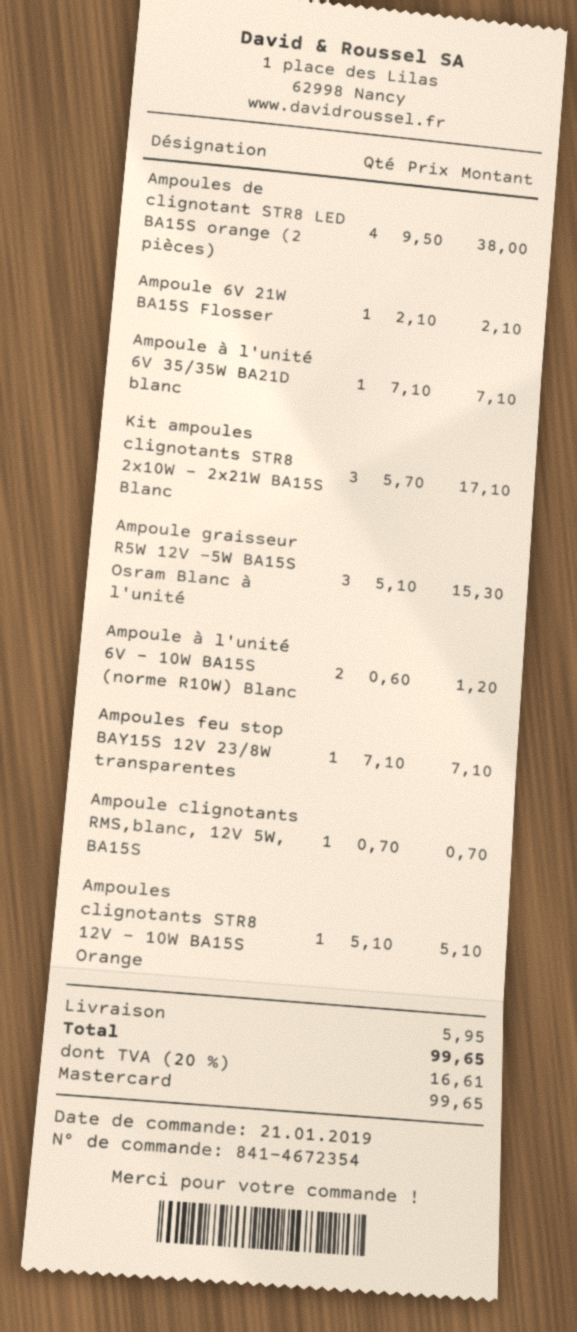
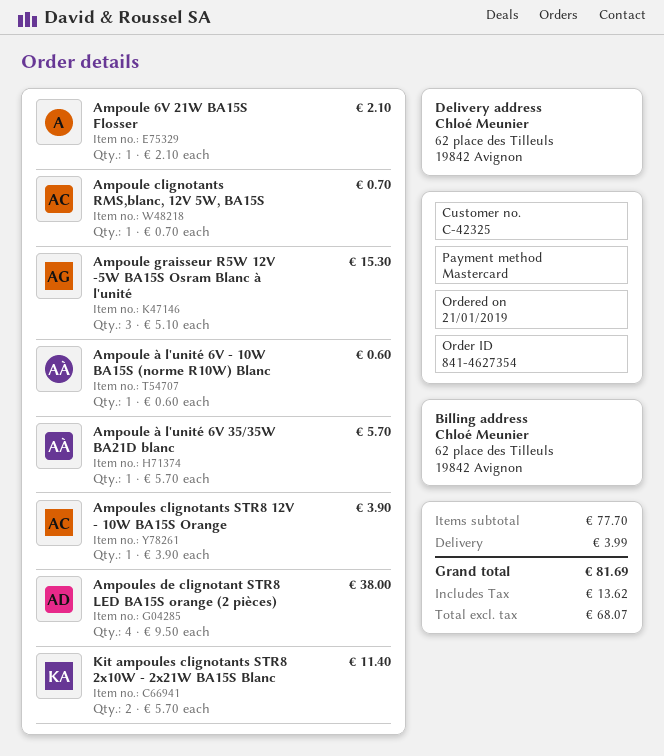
order number: 841-4672354 -> 841-4627354
Ampoule à l'unité 6V 35/35W BA21D blanc: 1 x 7.10 = 7.10 -> 1 x 5.70 = 5.70
Kit ampoules clignotants STR8 2x10W - 2x21W BA15S Blanc: 3 x 5.70 = 17.10 -> 2 x 5.70 = 11.40
Ampoule à l'unité 6V - 10W BA15S (norme R10W) Blanc: 2 x 0.60 = 1.20 -> 1 x 0.60 = 0.60
Ampoules feu stop BAY15S 12V 23/8W transparentes: 1 x 7.10 = 7.10 -> none
Ampoules clignotants STR8 12V - 10W BA15S Orange: 1 x 5.10 = 5.10 -> 1 x 3.90 = 3.90
shipping: 5.95 -> 3.99
tax: 16.61 -> 13.62
total: 99.65 -> 81.69

